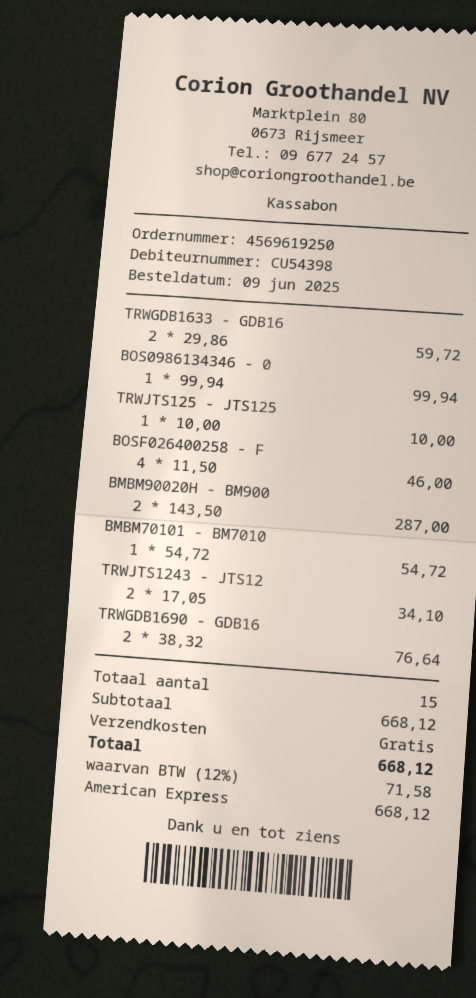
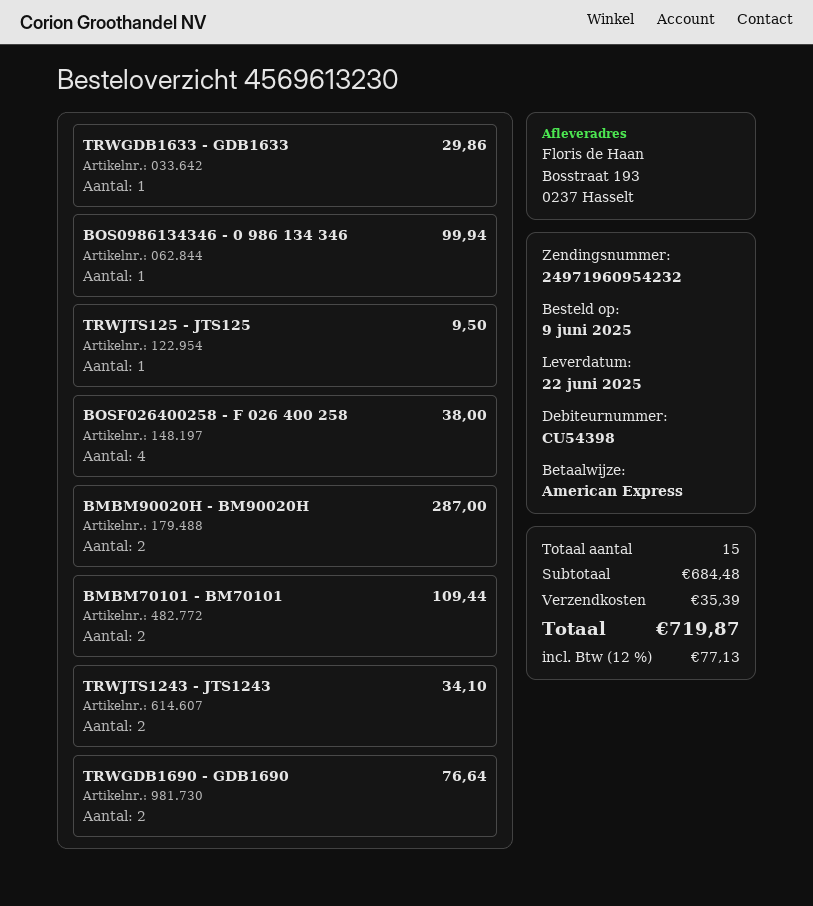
order number: 4569619250 -> 4569613230
TRWGDB1633 - GDB16: 2 for 59.72 -> 1 for 29.86
TRWJTS125 - JTS125: 1 for 10.00 -> 1 for 9.50
BOSF026400258 - F: 4 for 46.00 -> 4 for 38.00
BMBM70101 - BM7010: 1 for 54.72 -> 2 for 109.44
subtotal: 668.12 -> 684.48
shipping: 0.00 -> 35.39
tax: 12% = 71.58 -> 12% = 77.13
total: 668.12 -> 719.87

